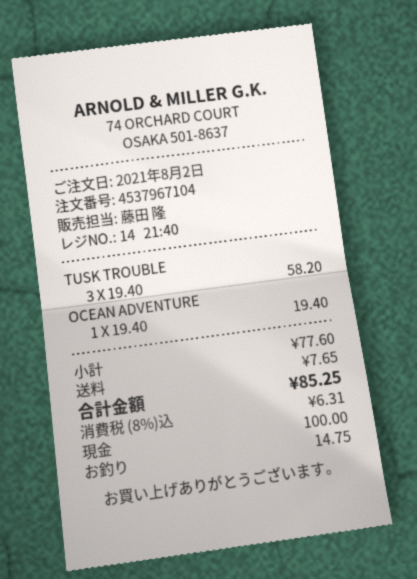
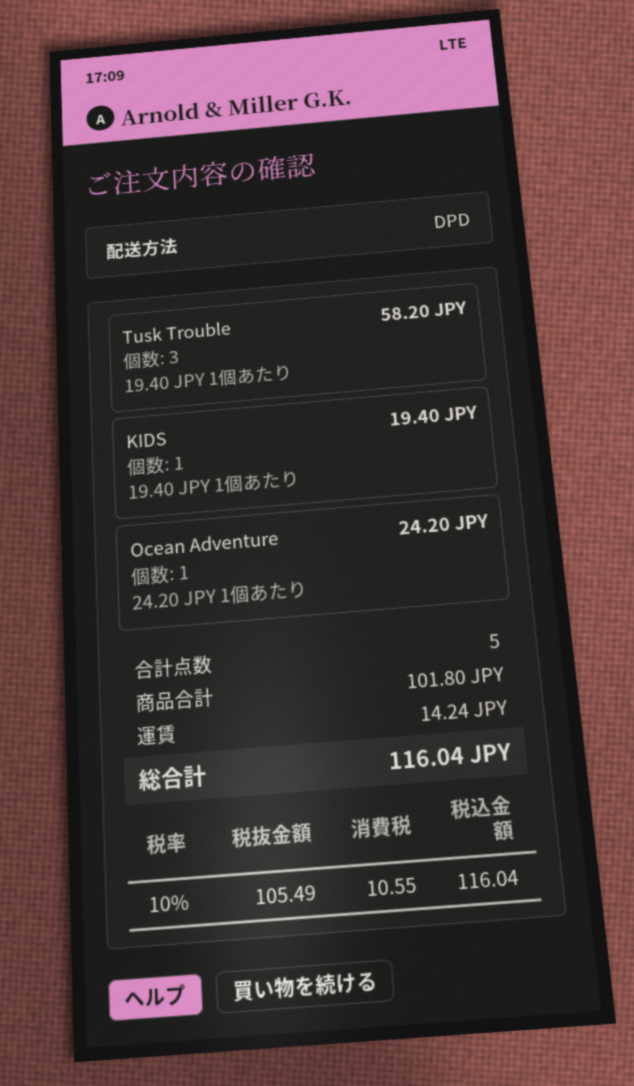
OCEAN ADVENTURE: 1 x 19.40 = 19.40 -> 1 x 24.20 = 24.20
KIDS: none -> 1 x 19.40 = 19.40
subtotal: 77.60 -> 101.80
shipping: 7.65 -> 14.24
tax: 8% = 6.31 -> 10% = 10.55
total: 85.25 -> 116.04

